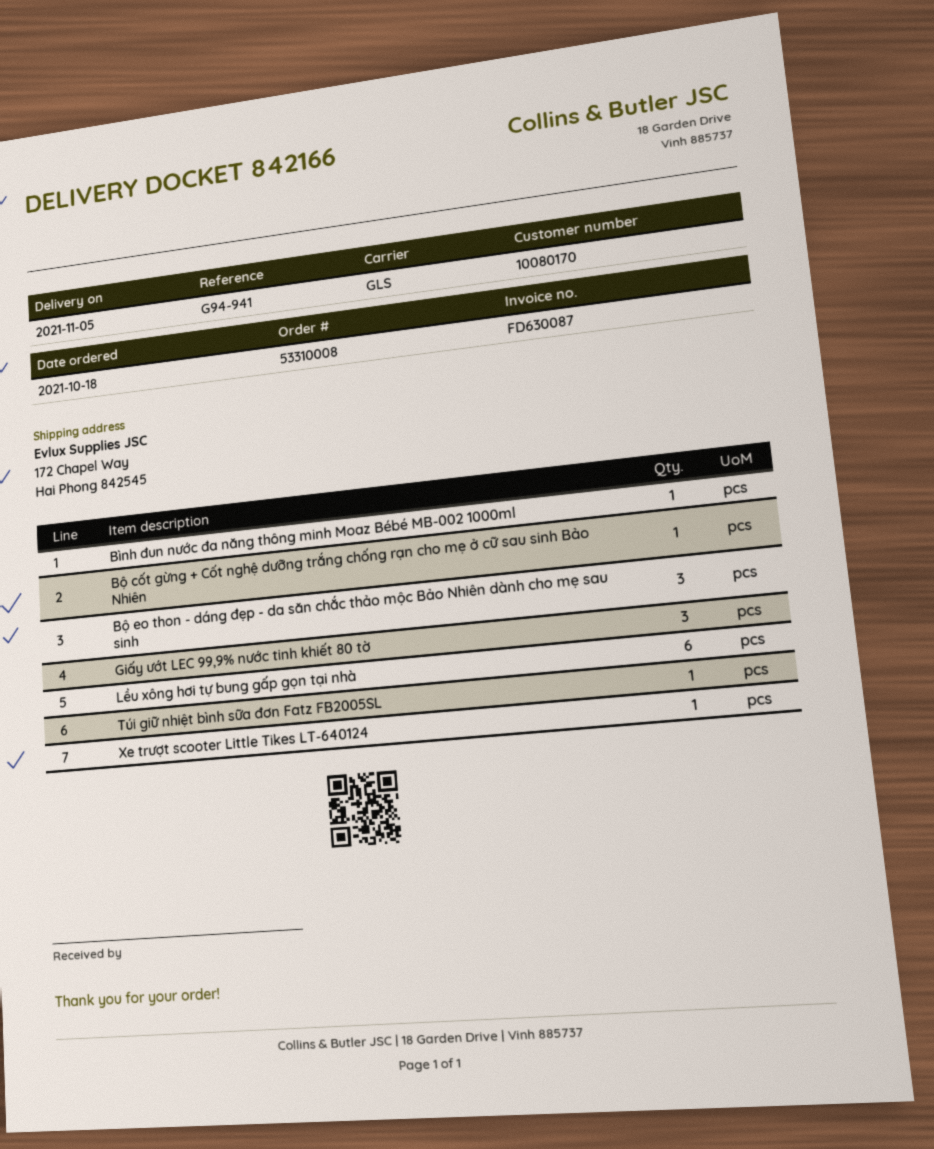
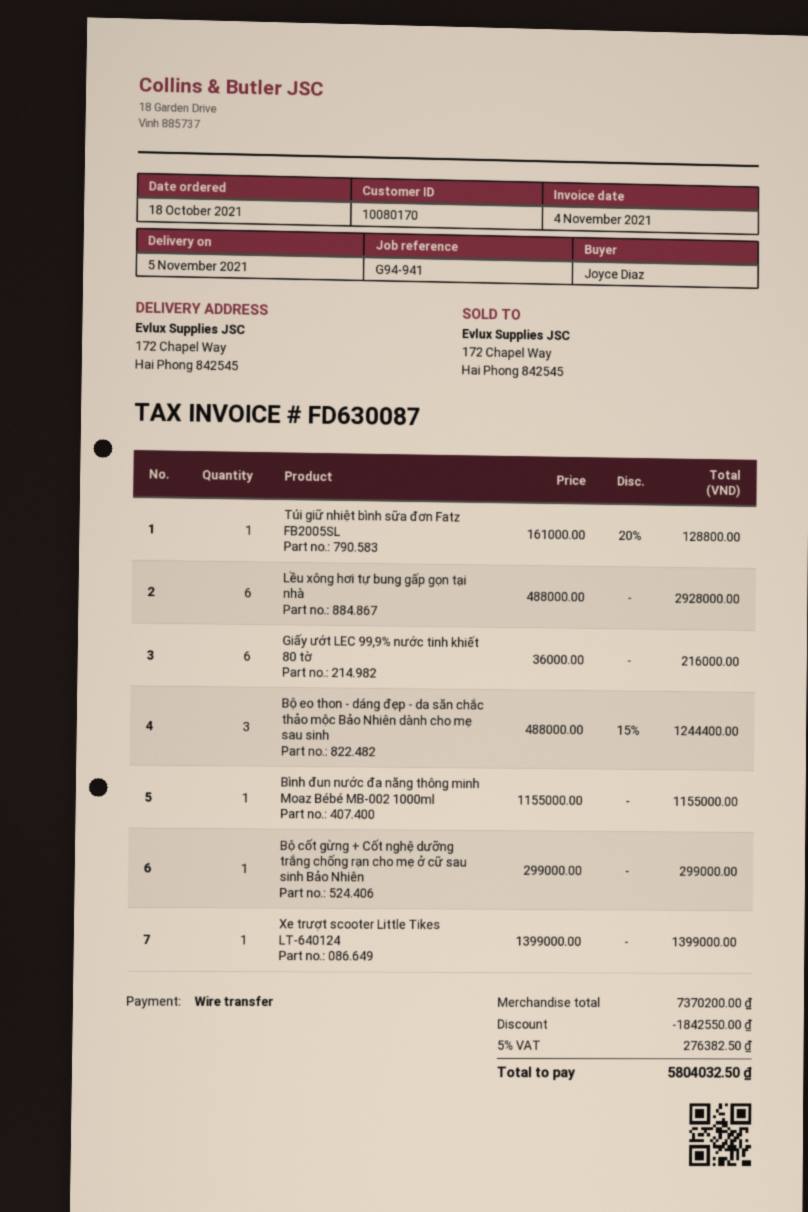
Giấy ướt LEC 99,9% nước tinh khiết 80 tờ: 3 -> 6

